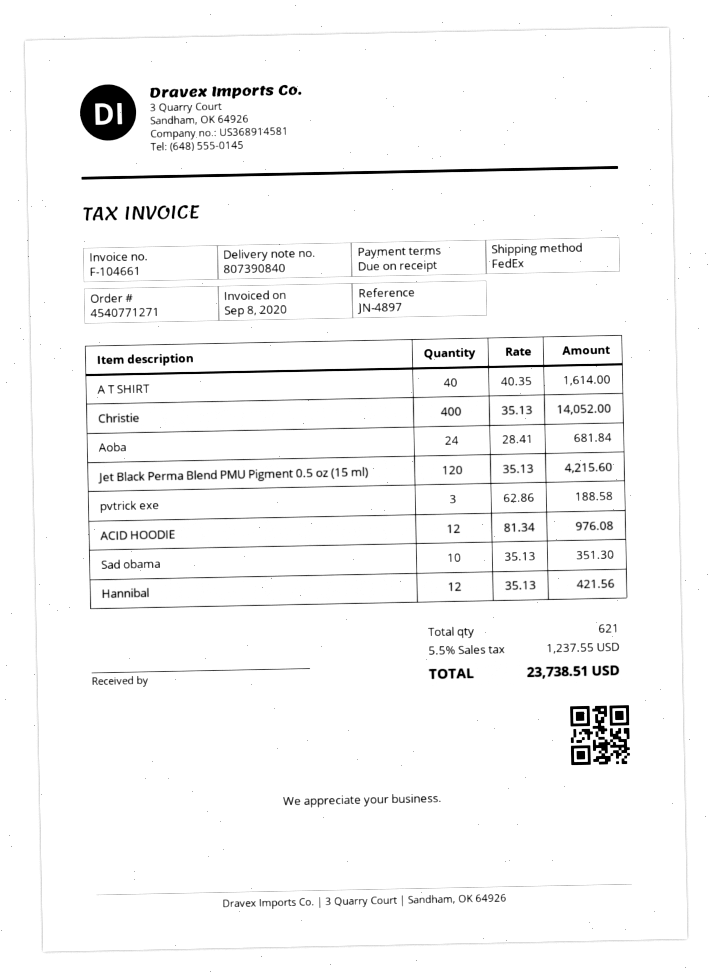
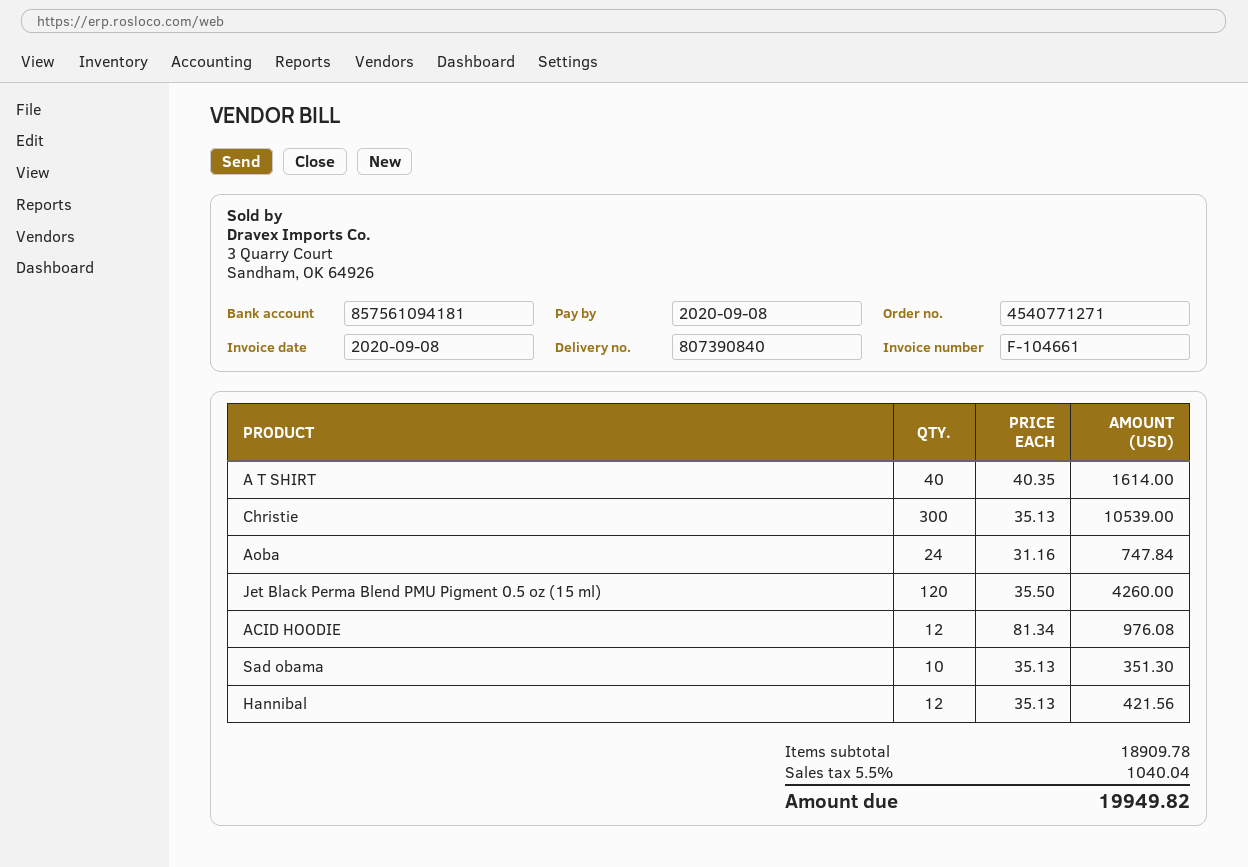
Christie: 400 x 35.13 = 14052.00 -> 300 x 35.13 = 10539.00
Aoba: 24 x 28.41 = 681.84 -> 24 x 31.16 = 747.84
Jet Black Perma Blend PMU Pigment 0.5 oz (15 ml): 120 x 35.13 = 4215.60 -> 120 x 35.50 = 4260.00
pvtrick exe: 3 x 62.86 = 188.58 -> none
tax: 5.5% = 1237.55 -> 5.5% = 1040.04
total: 23738.51 -> 19949.82

